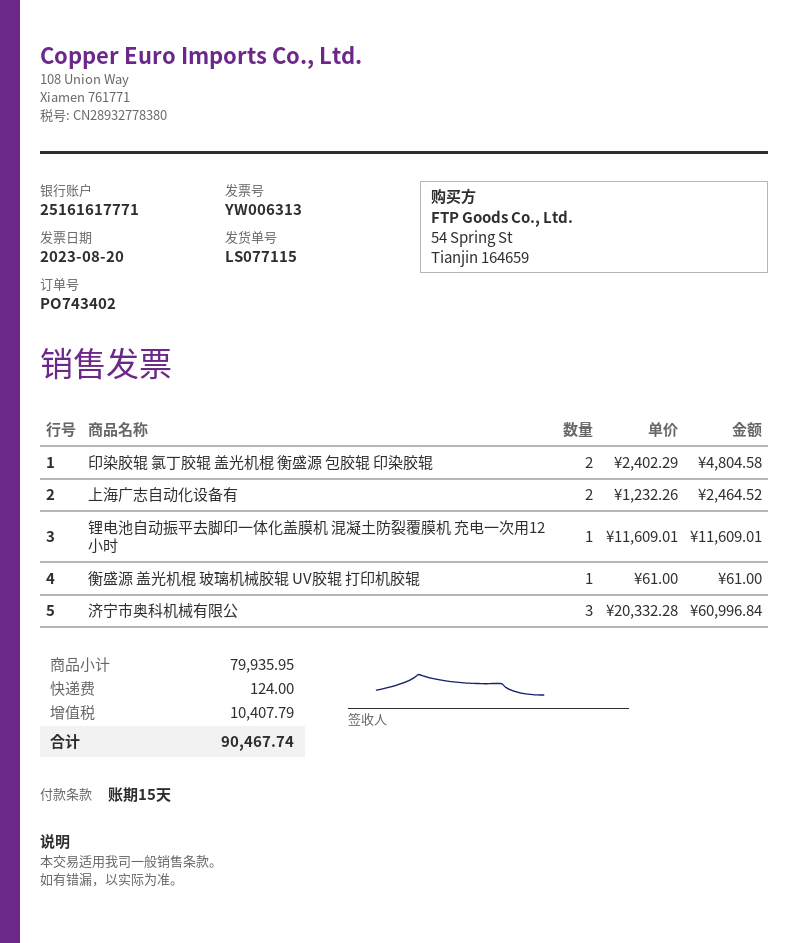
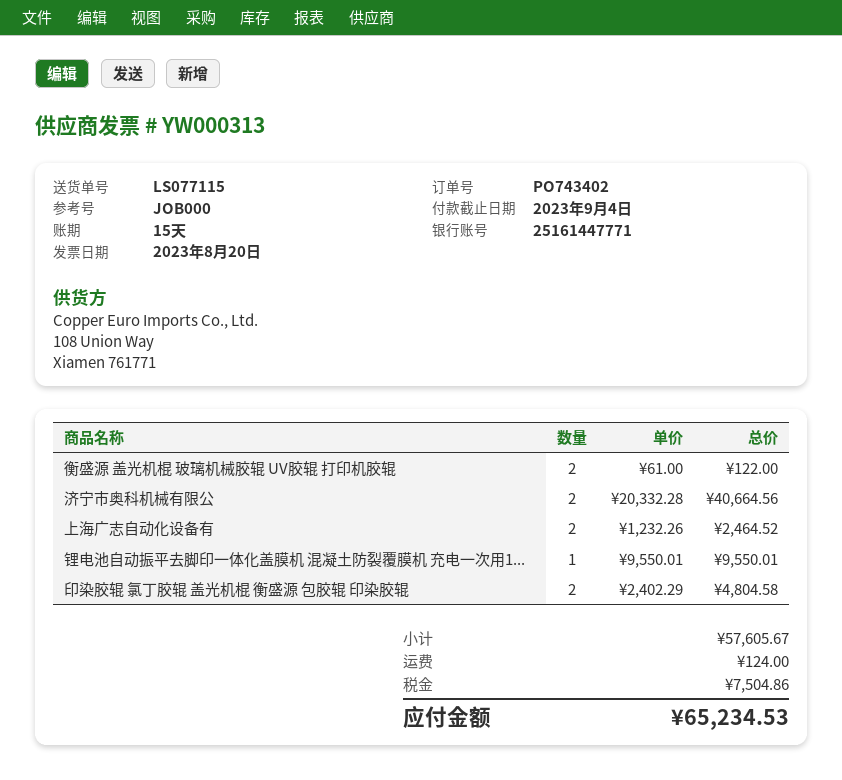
invoice number: YW006313 -> YW000313
bank account: 25161617771 -> 25161447771
锂电池自动振平去脚印一体化盖膜机 混凝土防裂覆膜机 充电一次用12小时: 1 x 11609.01 = 11609.01 -> 1 x 9550.01 = 9550.01
衡盛源 盖光机棍 玻璃机械胶辊 UV胶辊 打印机胶辊: 1 x 61.00 = 61.00 -> 2 x 61.00 = 122.00
济宁市奥科机械有限公: 3 x 20332.28 = 60996.84 -> 2 x 20332.28 = 40664.56
subtotal: 79935.95 -> 57605.67
tax: 10407.79 -> 7504.86
total: 90467.74 -> 65234.53

